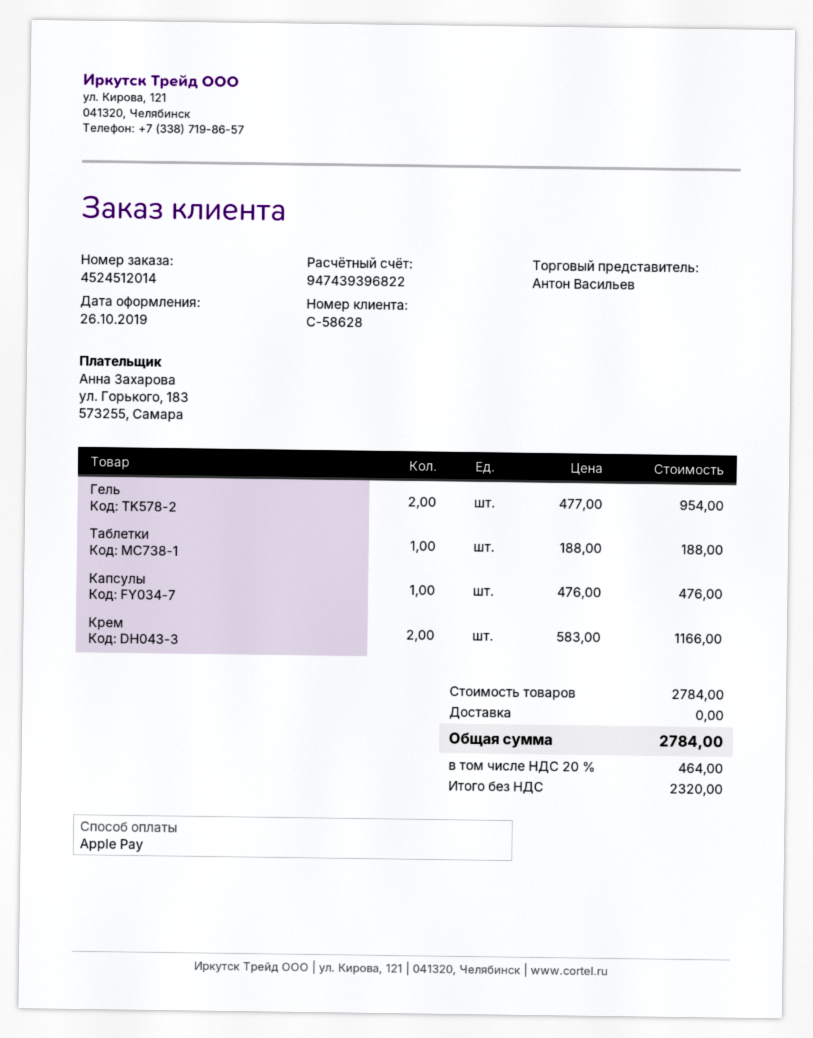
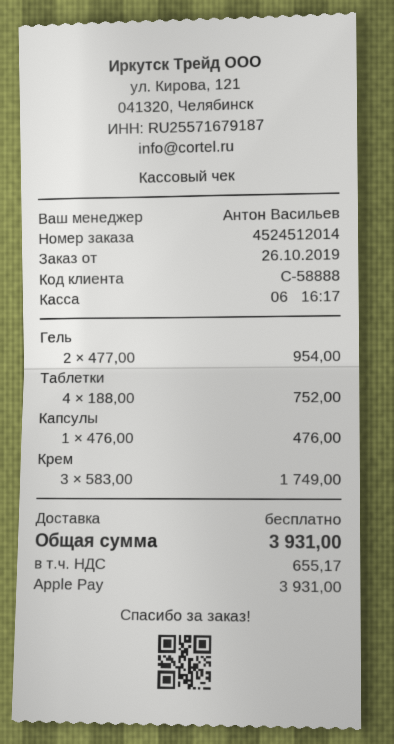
customer number: C-58628 -> C-58888
Таблетки: 1 x 188.00 = 188.00 -> 4 x 188.00 = 752.00
Крем: 2 x 583.00 = 1166.00 -> 3 x 583.00 = 1749.00
tax: 464.00 -> 655.17
total: 2784.00 -> 3931.00

